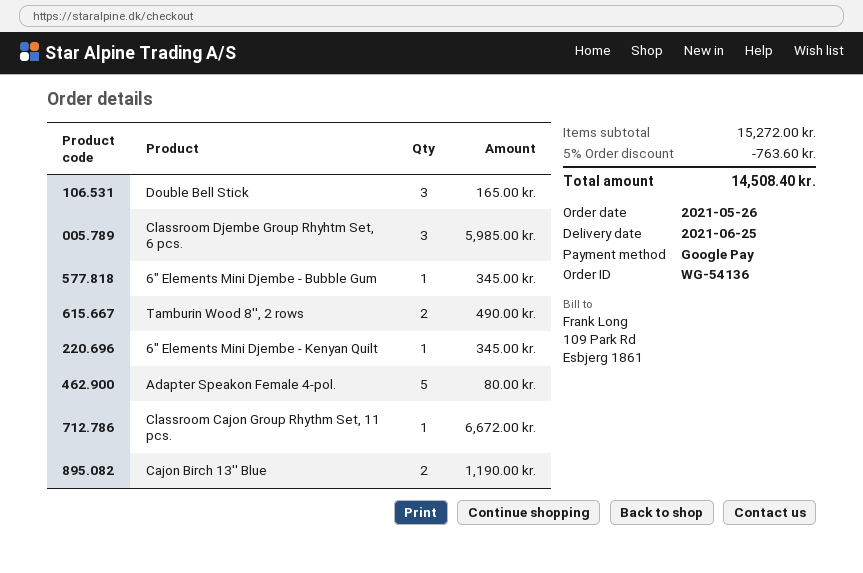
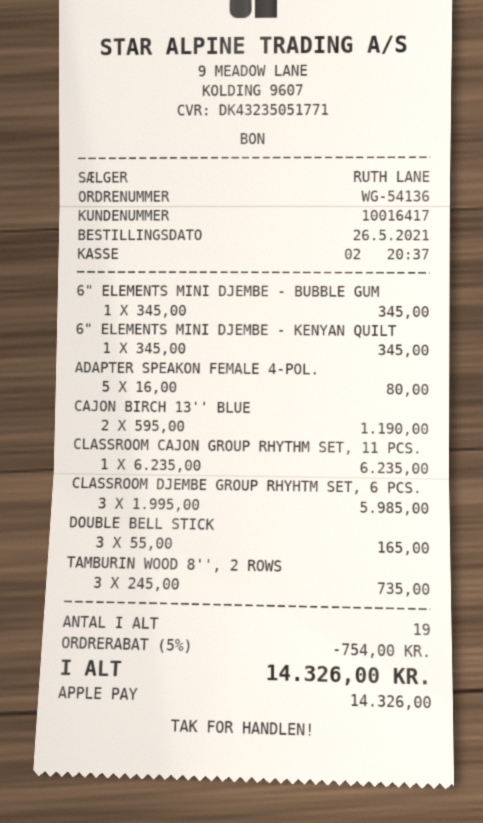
payment method: Google Pay -> Apple Pay
Tamburin Wood 8'', 2 rows: 2 for 490.00 -> 3 for 735.00
Classroom Cajon Group Rhythm Set, 11 pcs.: 1 for 6672.00 -> 1 for 6235.00
discount: 5% = 763.60 -> 5% = 754.00
total: 14508.40 -> 14326.00

